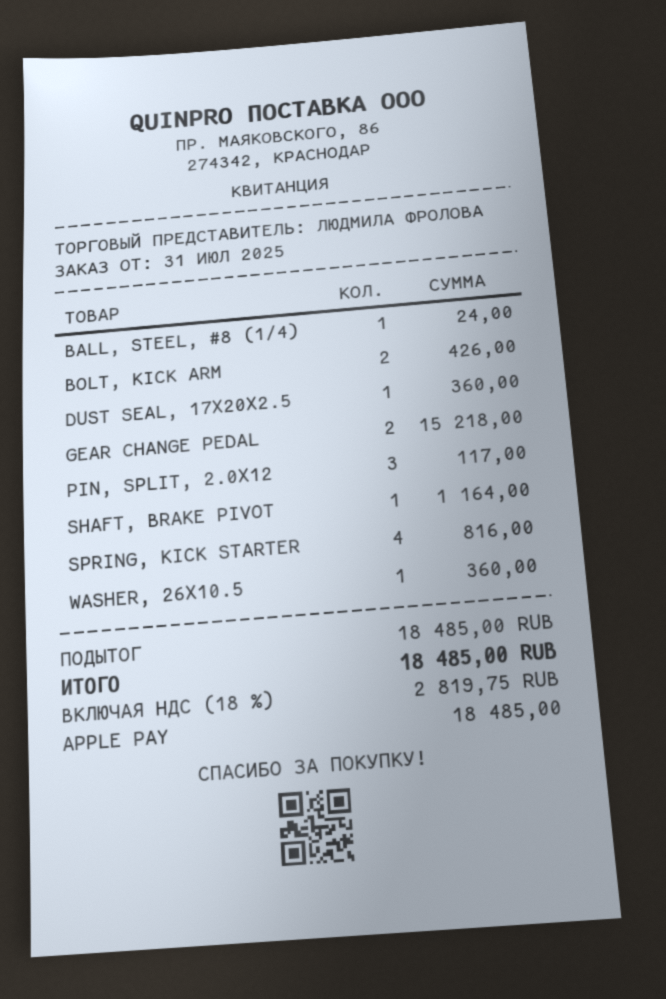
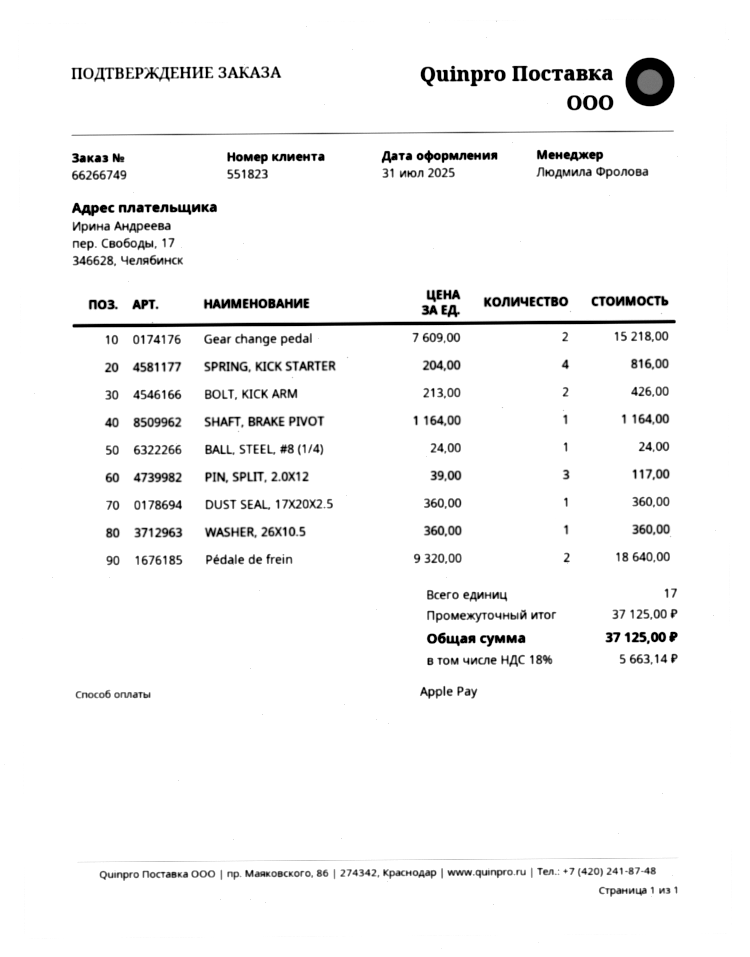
Pédale de frein: none -> 2 for 18640.00
subtotal: 18485.00 -> 37125.00
tax: 18% = 2819.75 -> 18% = 5663.14
total: 18485.00 -> 37125.00

